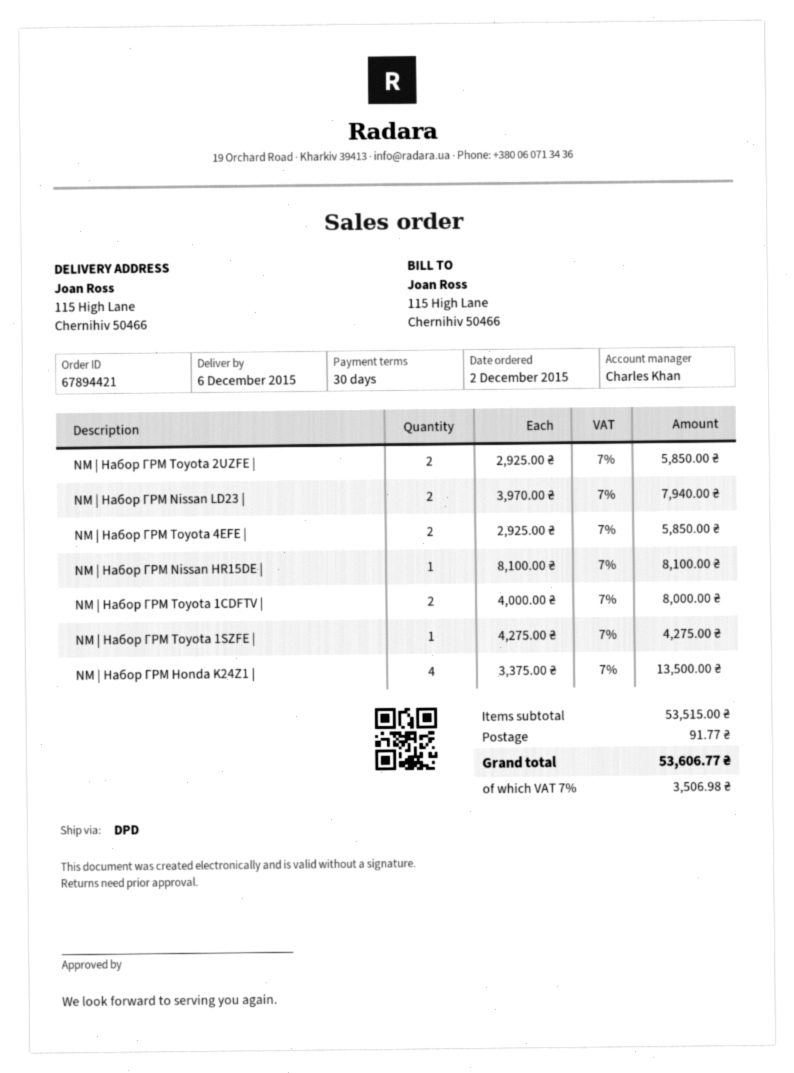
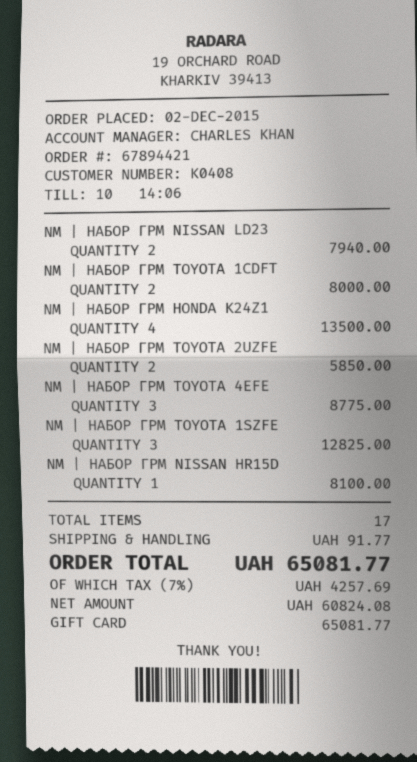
NM | Набор ГРМ Toyota 4EFE |: 2 for 5850.00 -> 3 for 8775.00
NM | Набор ГРМ Toyota 1SZFE |: 1 for 4275.00 -> 3 for 12825.00
tax: 7% = 3506.98 -> 7% = 4257.69
total: 53606.77 -> 65081.77

